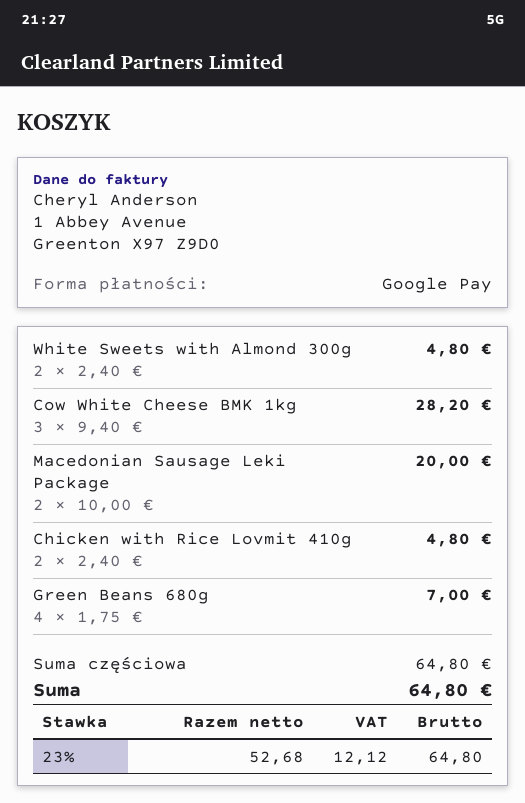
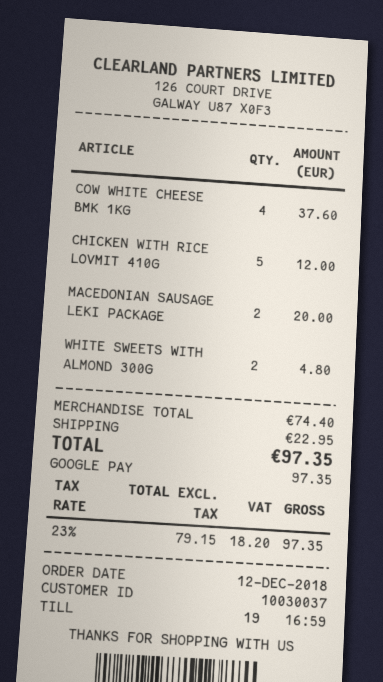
Cow White Cheese BMK 1kg: 3 for 28.20 -> 4 for 37.60
Chicken with Rice Lovmit 410g: 2 for 4.80 -> 5 for 12.00
Green Beans 680g: 4 for 7.00 -> none
subtotal: 64.80 -> 74.40
shipping: none -> 22.95
net: 52.68 -> 79.15
tax: 23% = 12.12 -> 23% = 18.20
total: 64.80 -> 97.35

